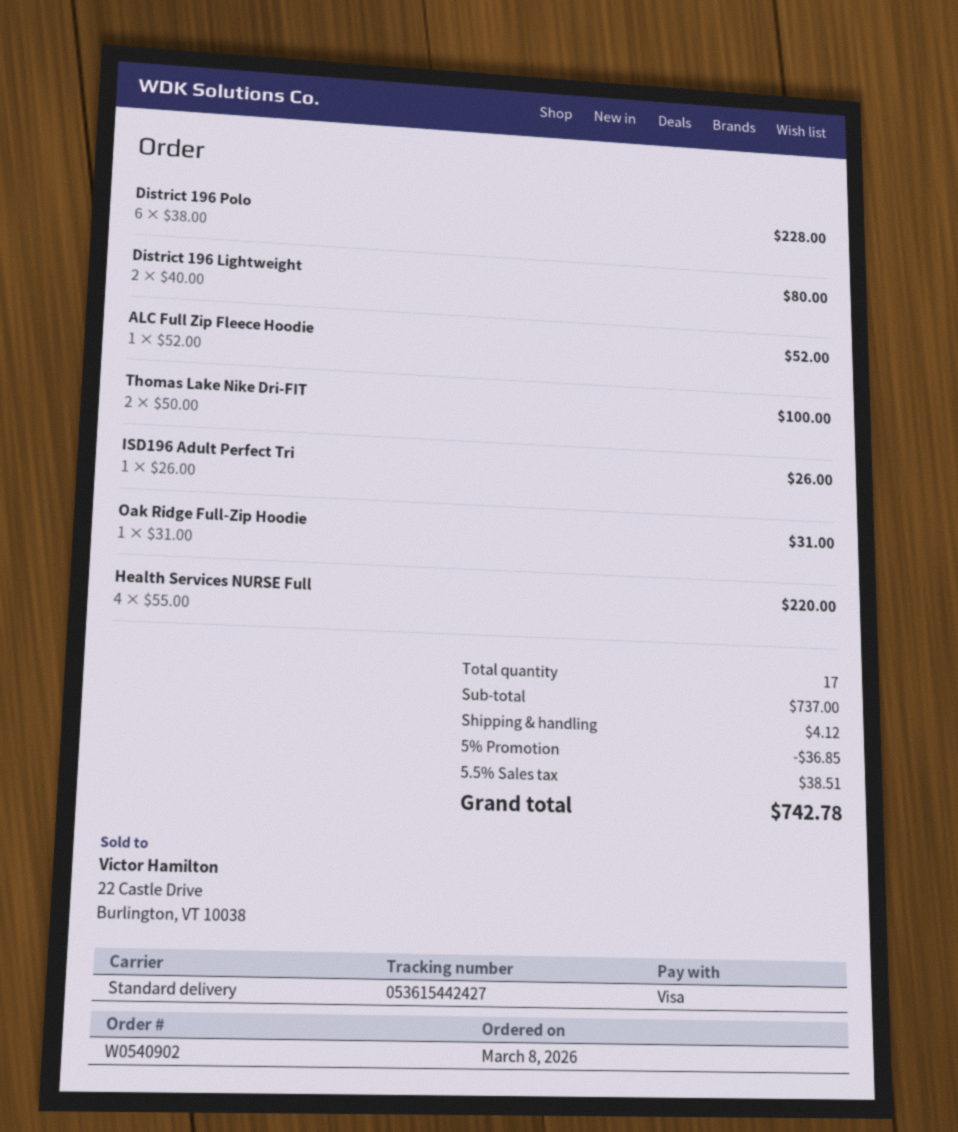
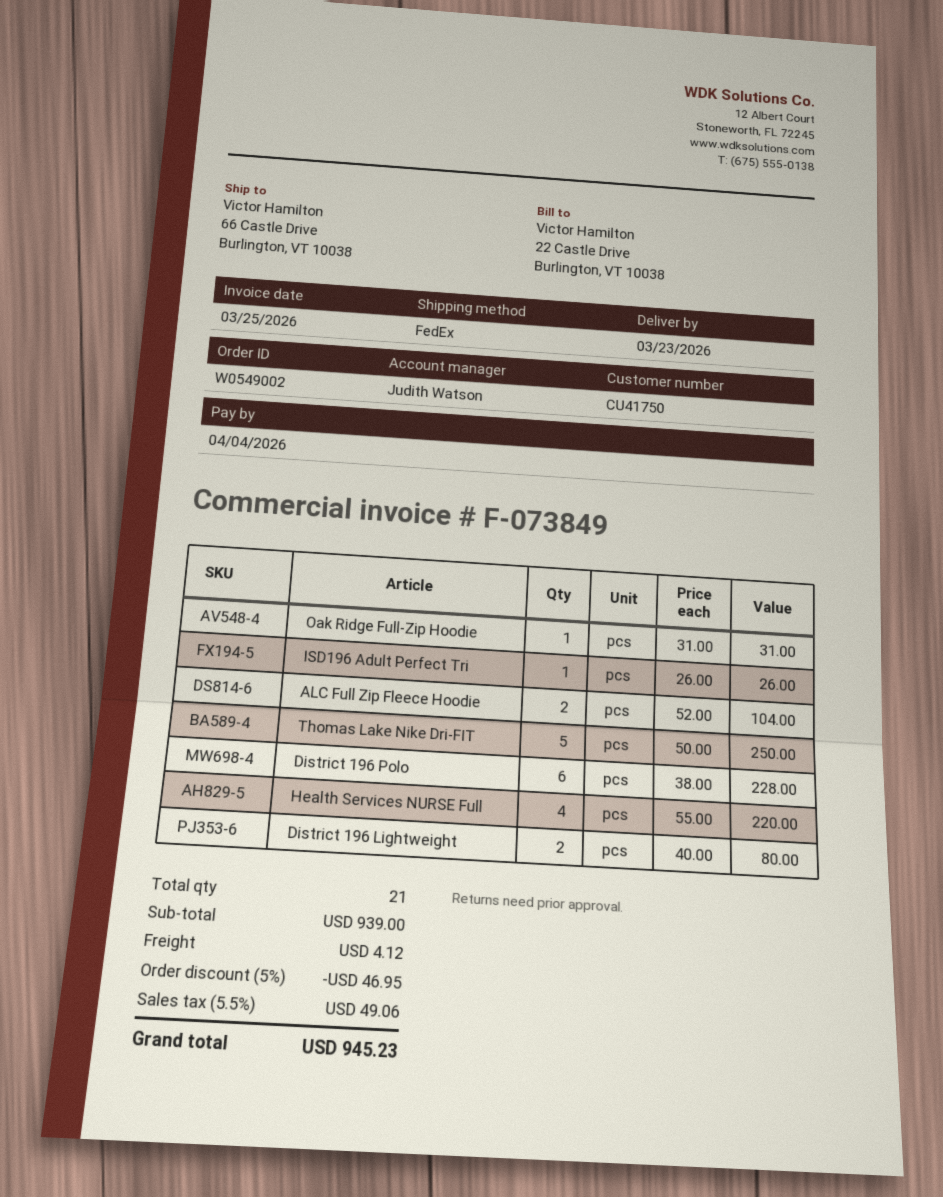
order number: W0540902 -> W0549002
shipping method: standard -> FedEx
ALC Full Zip Fleece Hoodie: 1 x 52.00 = 52.00 -> 2 x 52.00 = 104.00
Thomas Lake Nike Dri-FIT: 2 x 50.00 = 100.00 -> 5 x 50.00 = 250.00
total quantity: 17 -> 21
subtotal: 737.00 -> 939.00
discount: 5% = 36.85 -> 5% = 46.95
tax: 5.5% = 38.51 -> 5.5% = 49.06
total: 742.78 -> 945.23

